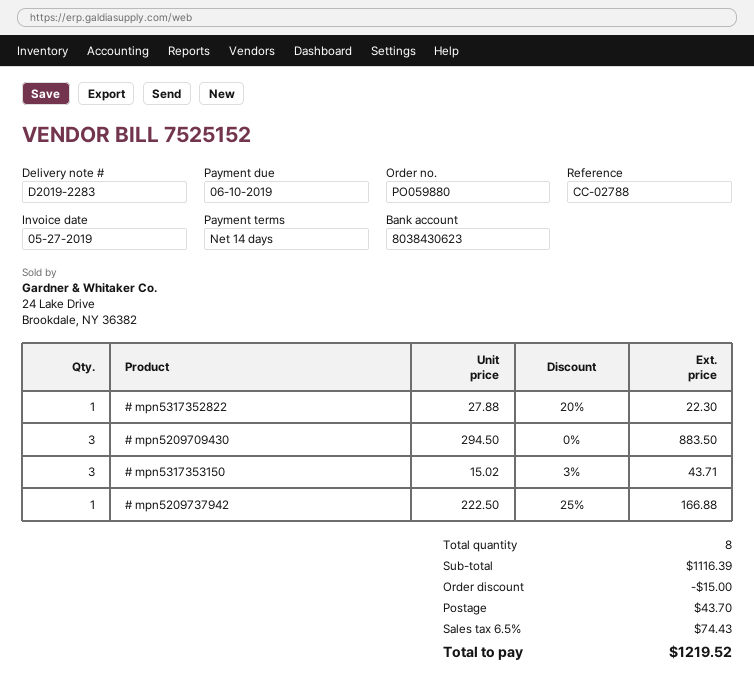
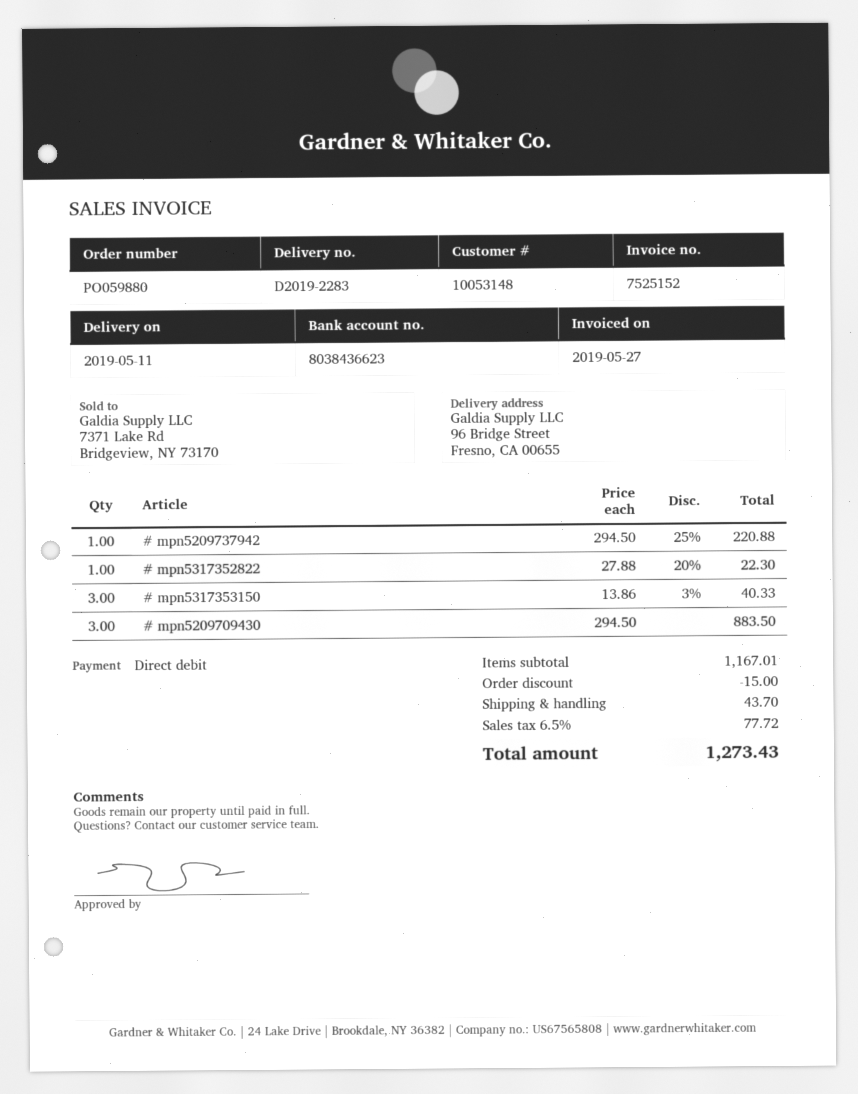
bank account: 8038430623 -> 8038436623
# mpn5317353150: 3 x 15.02 - 3% = 43.71 -> 3 x 13.86 - 3% = 40.33
# mpn5209737942: 1 x 222.50 - 25% = 166.88 -> 1 x 294.50 - 25% = 220.88
subtotal: 1116.39 -> 1167.01
tax: 6.5% = 74.43 -> 6.5% = 77.72
total: 1219.52 -> 1273.43

